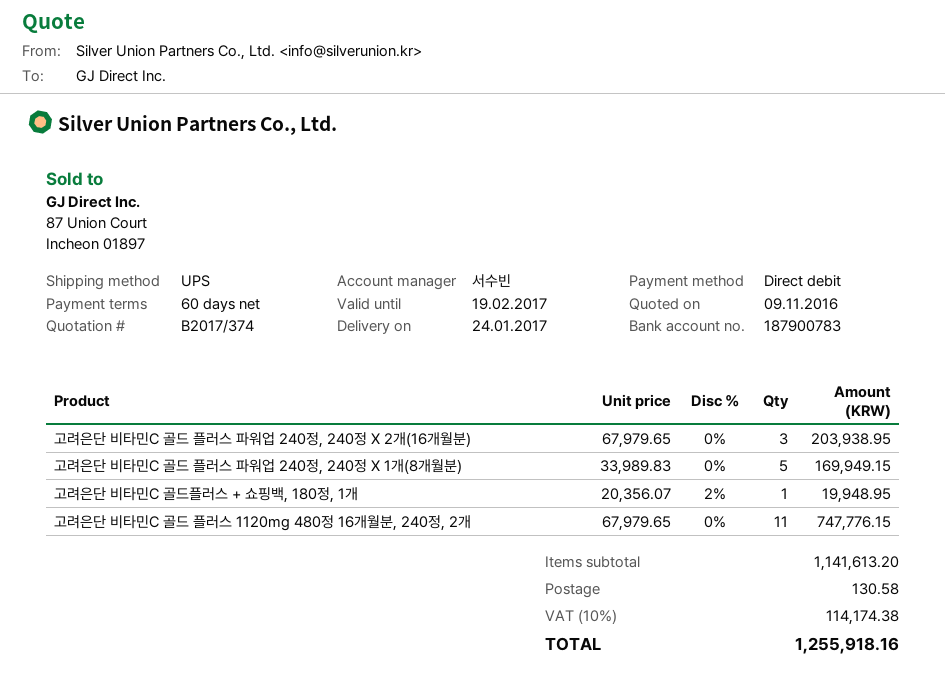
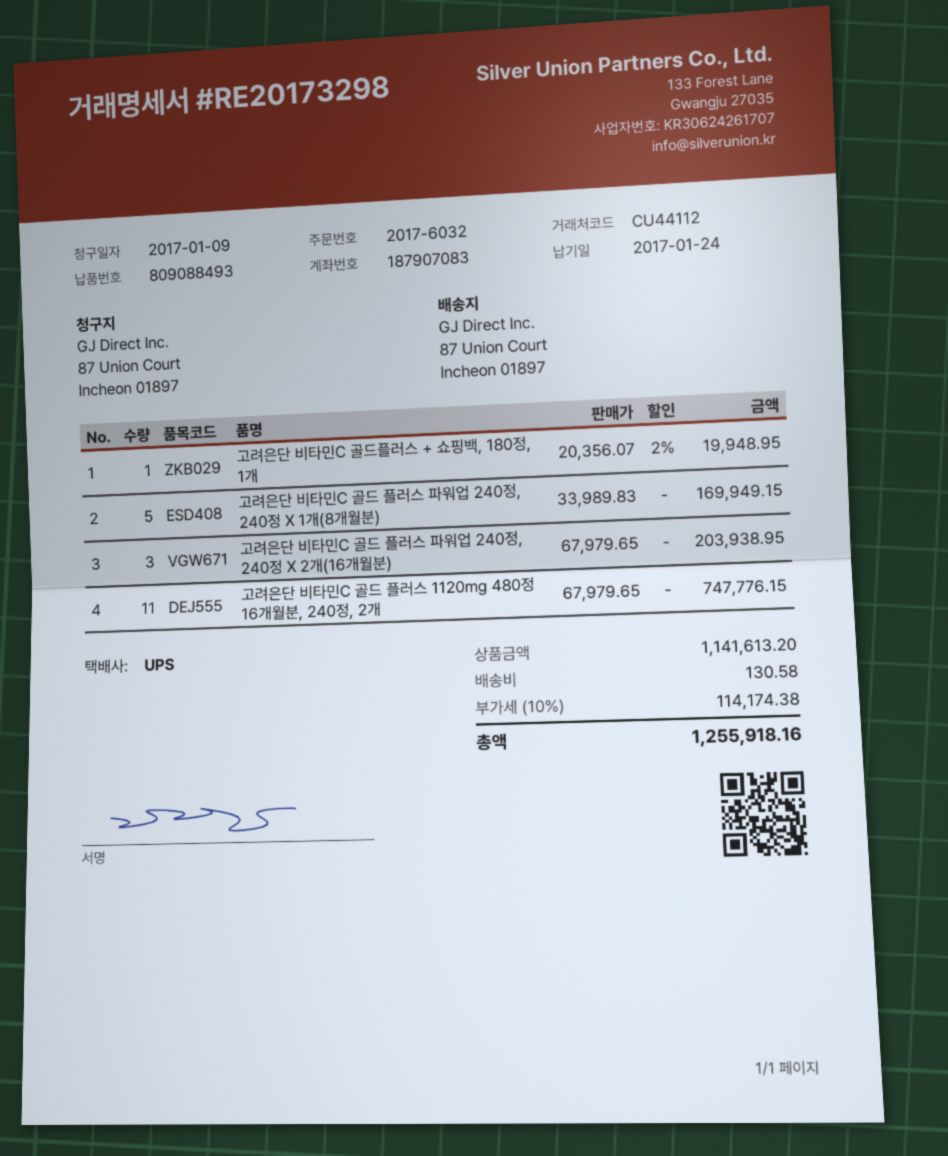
bank account: 187900783 -> 187907083

